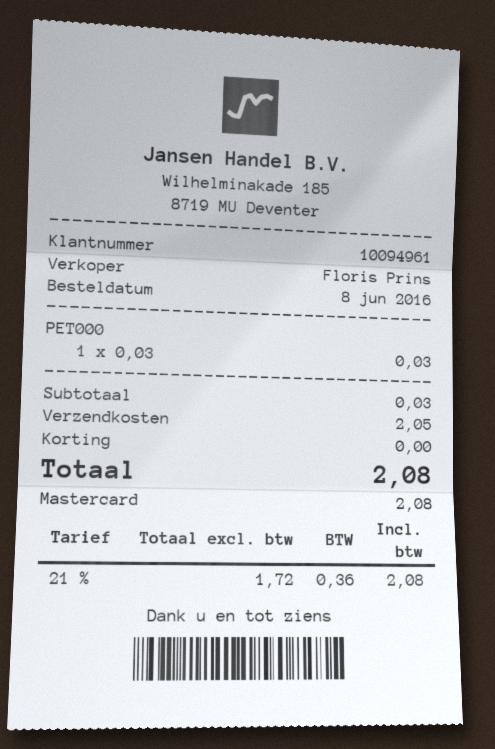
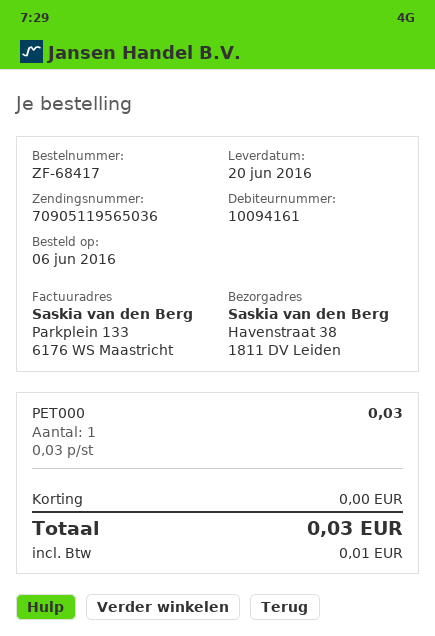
order date: 2016-06-08 -> 2016-06-06
customer number: 10094961 -> 10094161
shipping: 2.05 -> none
tax: 0.36 -> 0.01
total: 2.08 -> 0.03

